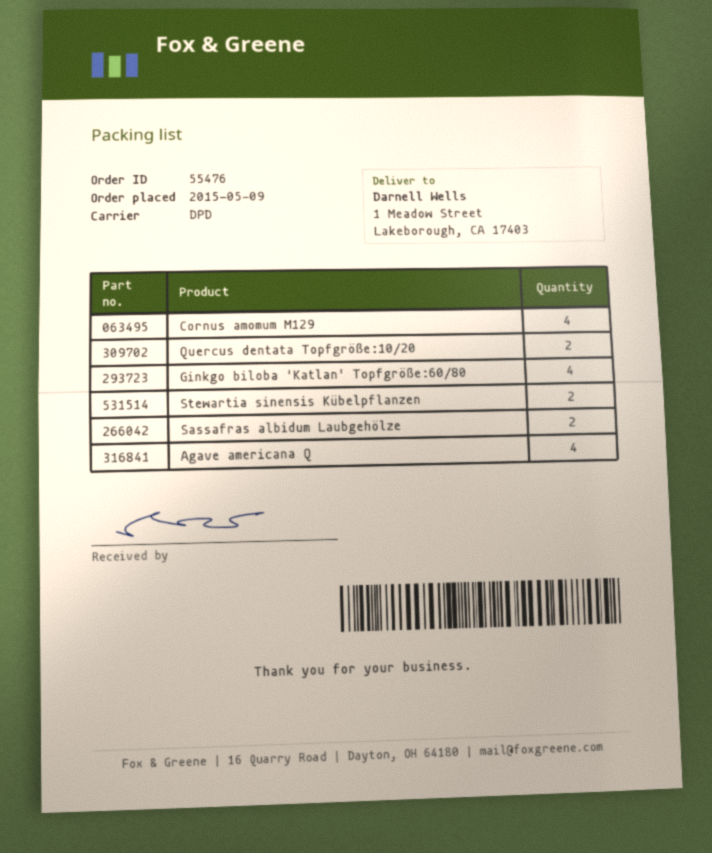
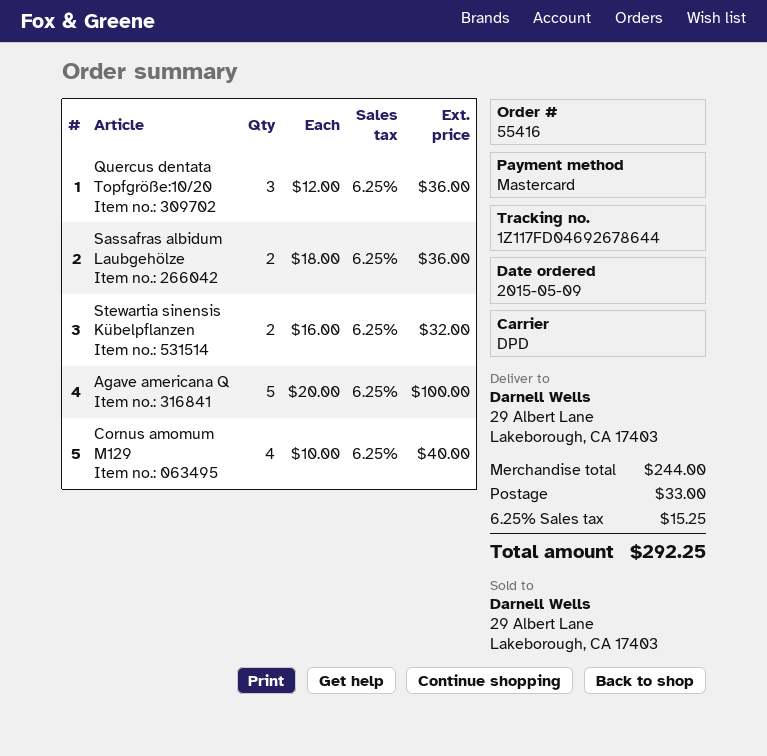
order number: 55476 -> 55416
ship to: 1 Meadow Street, Lakeborough, CA 17403 -> 29 Albert Lane, Lakeborough, CA 17403
Quercus dentata Topfgröße:10/20: 2 -> 3
Ginkgo biloba 'Katlan' Topfgröße:60/80: 4 -> none
Agave americana Q: 4 -> 5

